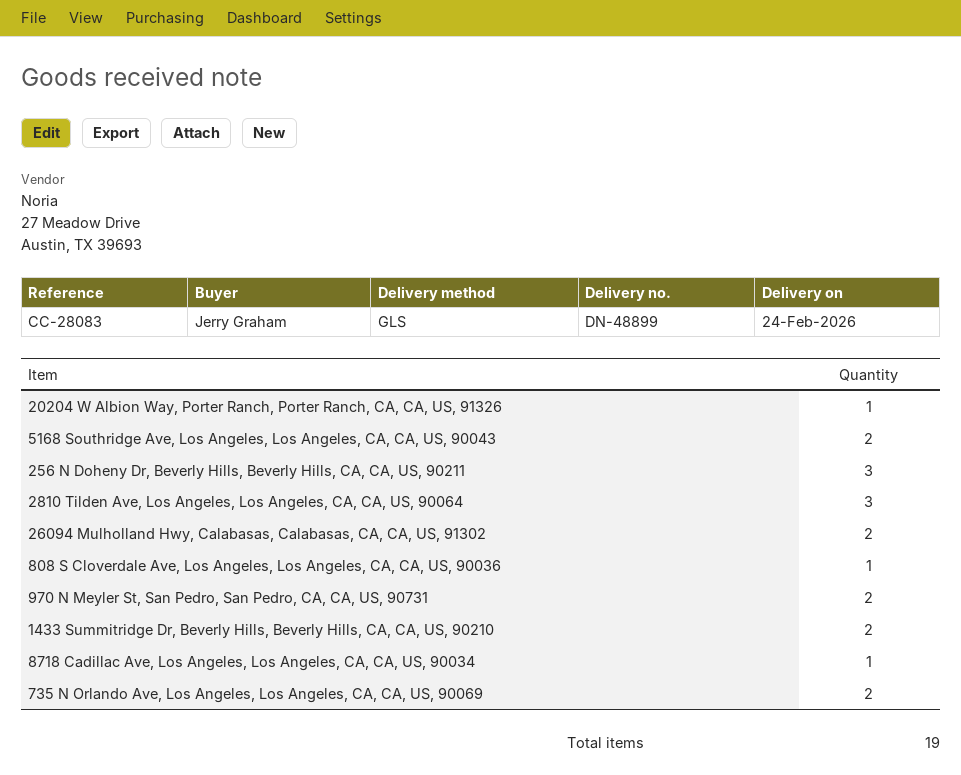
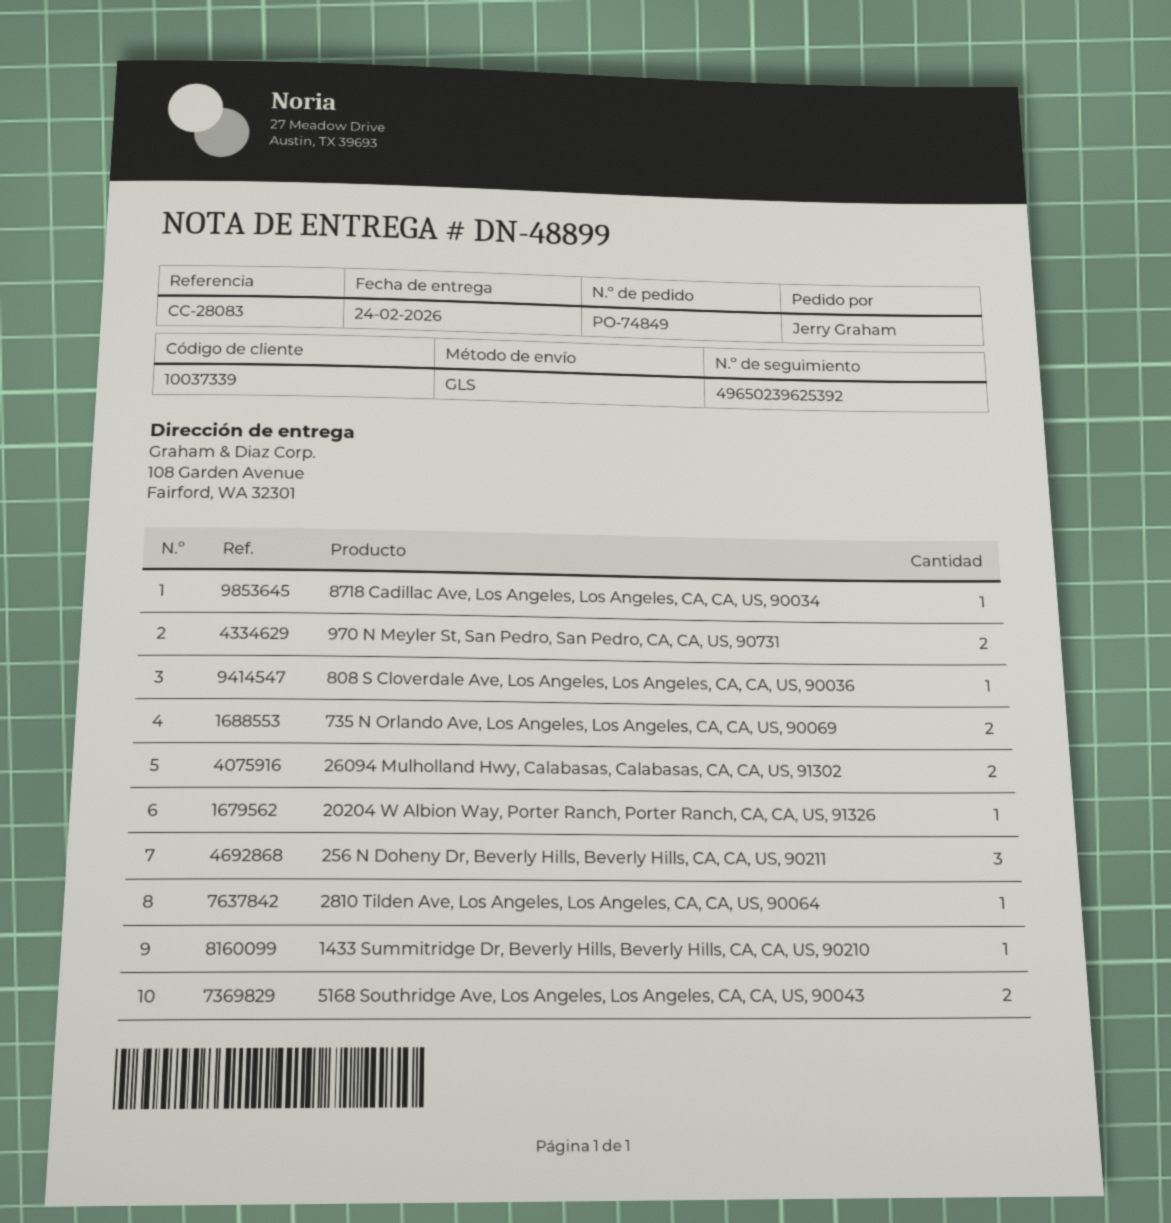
2810 Tilden Ave, Los Angeles, Los Angeles, CA, CA, US, 90064: 3 -> 1
1433 Summitridge Dr, Beverly Hills, Beverly Hills, CA, CA, US, 90210: 2 -> 1

